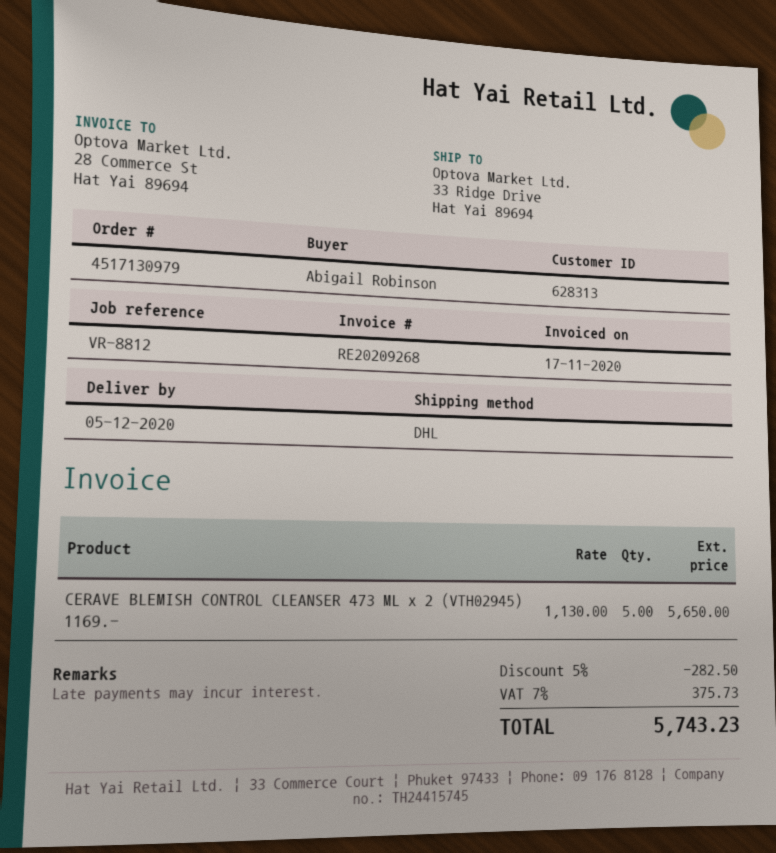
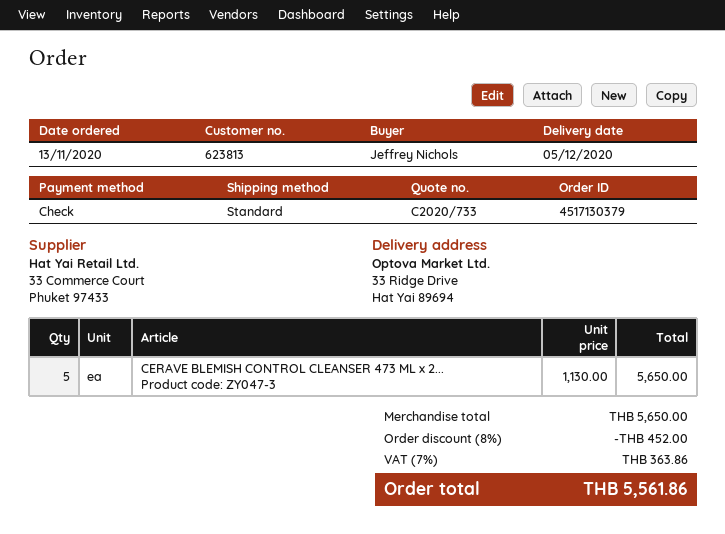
order number: 4517130979 -> 4517130379
customer number: 628313 -> 623813
ordered by: Abigail Robinson -> Jeffrey Nichols
shipping method: DHL -> standard
discount: 5% = 282.50 -> 8% = 452.00
tax: 7% = 375.73 -> 7% = 363.86
total: 5743.23 -> 5561.86

